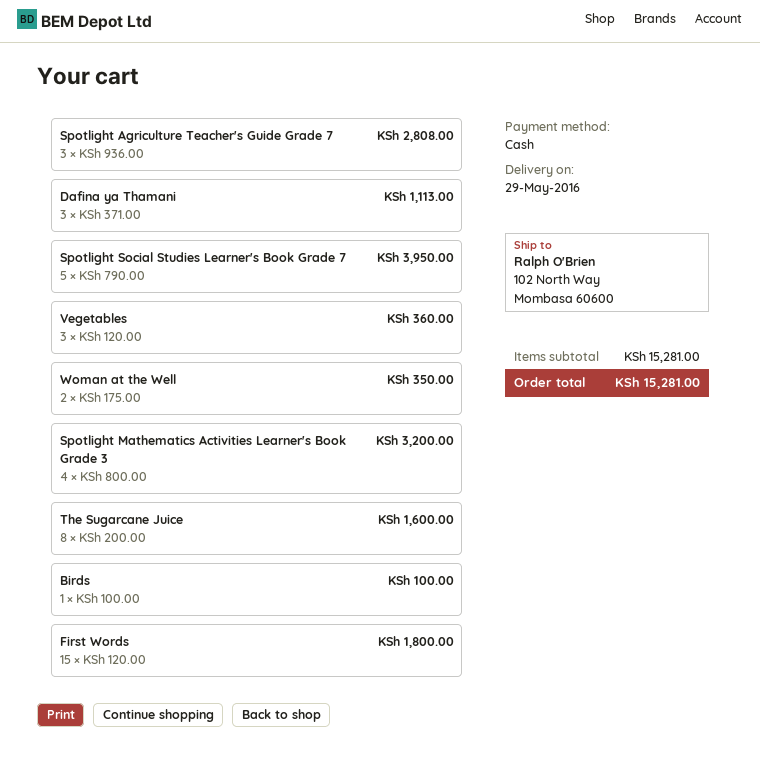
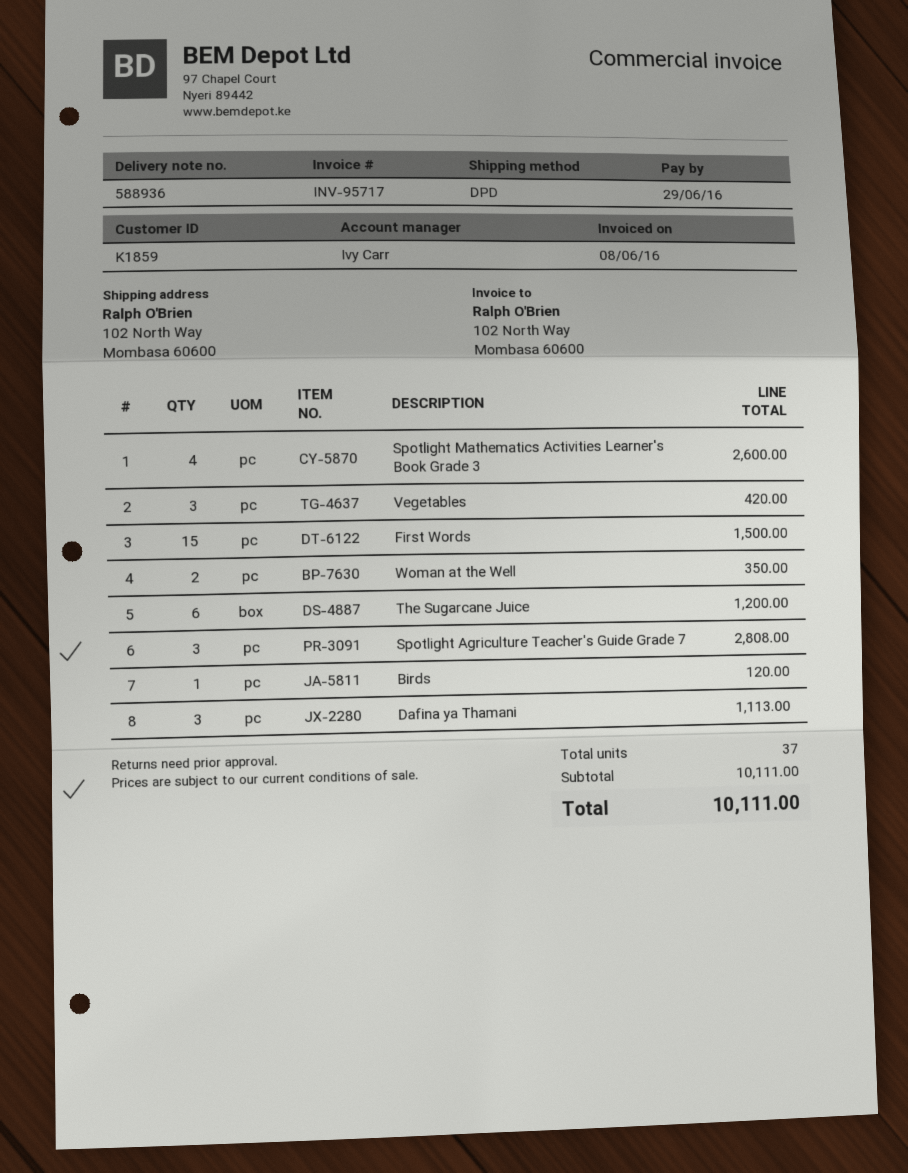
Spotlight Social Studies Learner's Book Grade 7: 5 for 3950.00 -> none
Vegetables: 3 for 360.00 -> 3 for 420.00
Spotlight Mathematics Activities Learner's Book Grade 3: 4 for 3200.00 -> 4 for 2600.00
The Sugarcane Juice: 8 for 1600.00 -> 6 for 1200.00
Birds: 1 for 100.00 -> 1 for 120.00
First Words: 15 for 1800.00 -> 15 for 1500.00
subtotal: 15281.00 -> 10111.00
total: 15281.00 -> 10111.00

